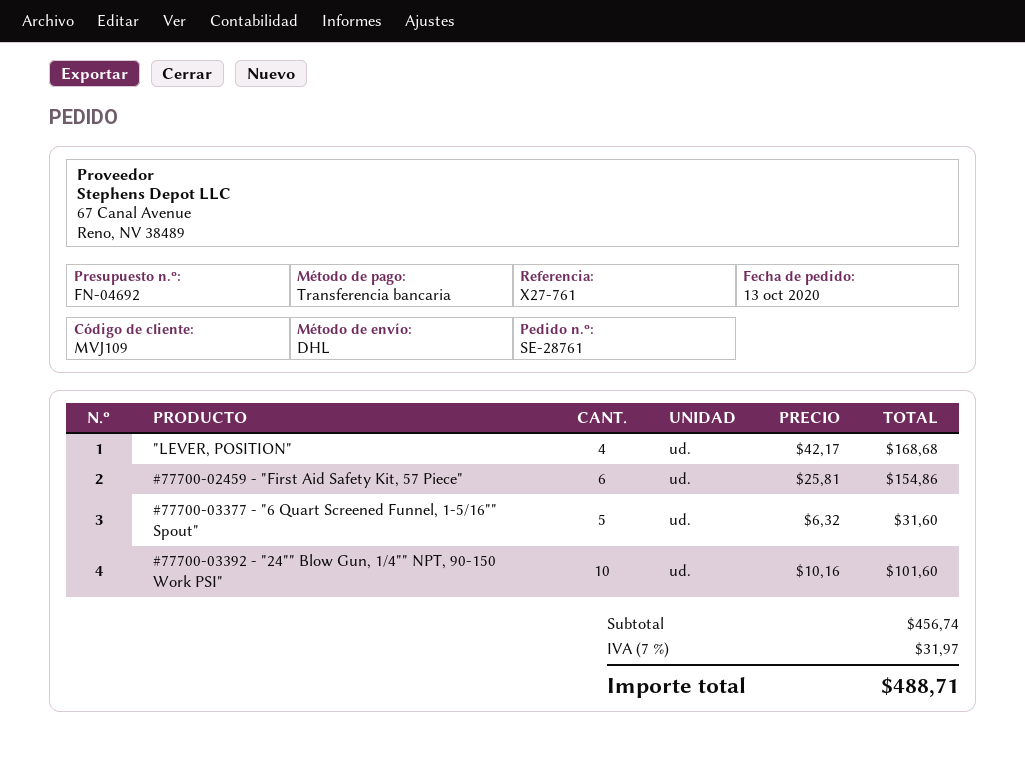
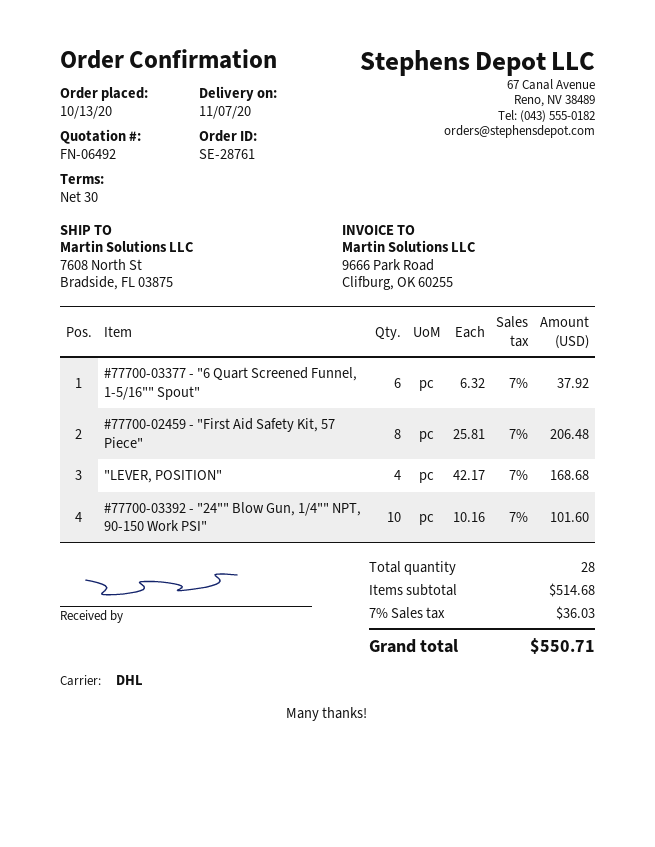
quote number: FN-04692 -> FN-06492
#77700-02459 - "First Aid Safety Kit, 57 Piece": 6 x 25.81 = 154.86 -> 8 x 25.81 = 206.48
#77700-03377 - "6 Quart Screened Funnel, 1-5/16"" Spout": 5 x 6.32 = 31.60 -> 6 x 6.32 = 37.92
subtotal: 456.74 -> 514.68
tax: 7% = 31.97 -> 7% = 36.03
total: 488.71 -> 550.71

